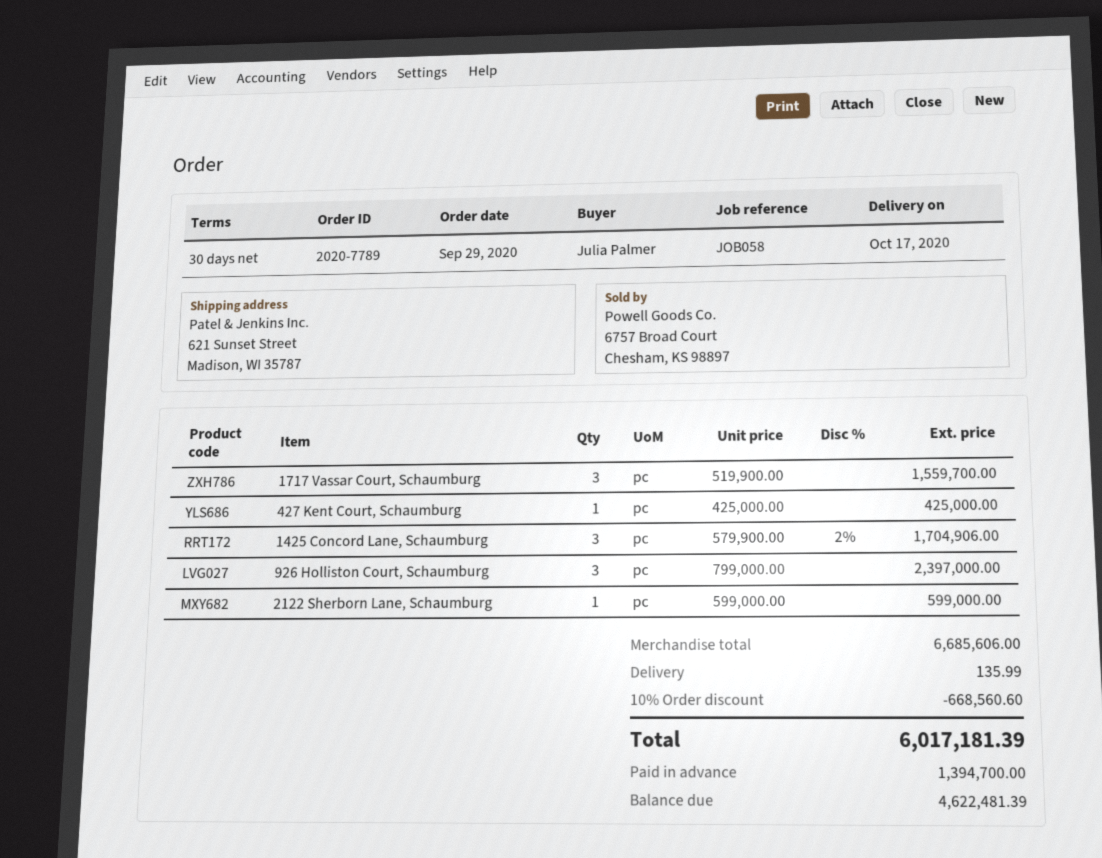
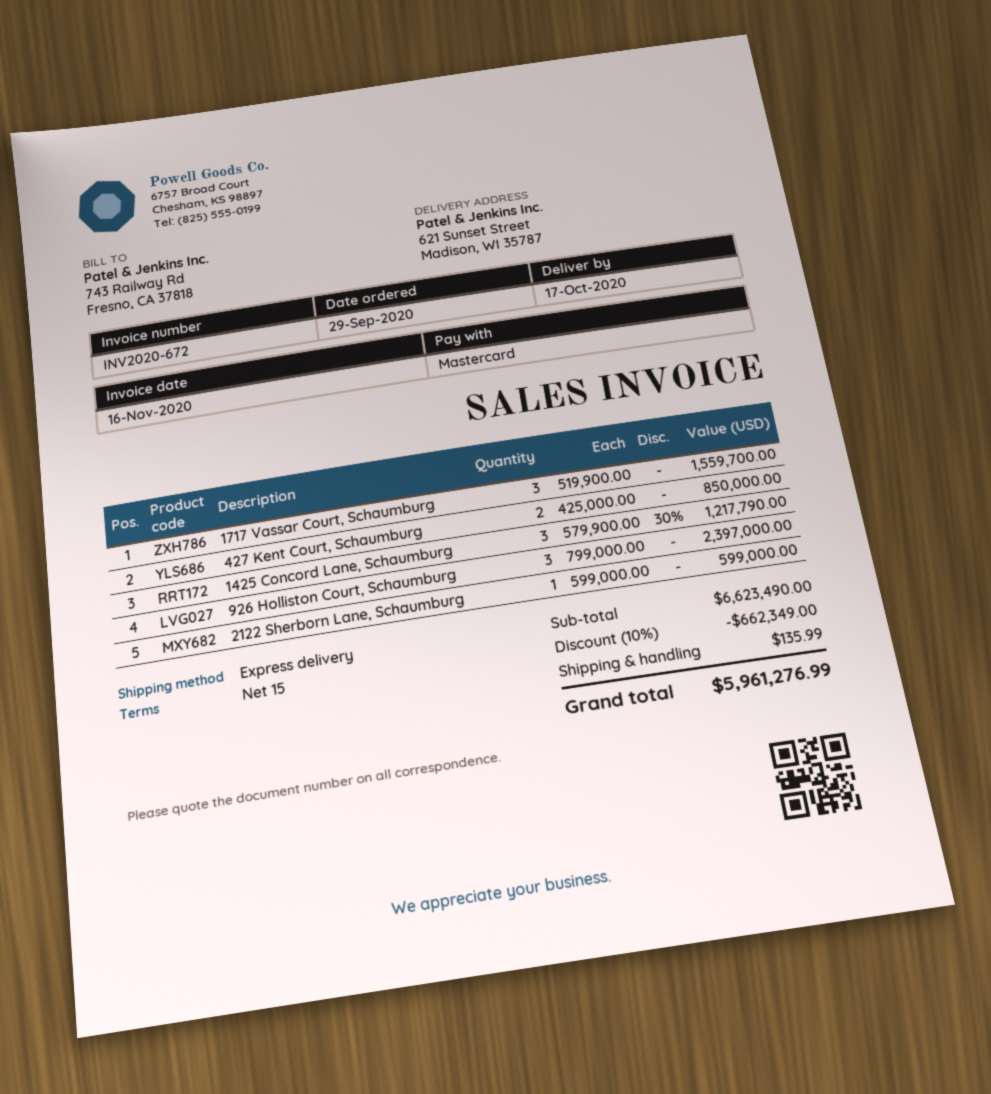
payment terms: 30 days -> 15 days
427 Kent Court, Schaumburg: 1 x 425000.00 = 425000.00 -> 2 x 425000.00 = 850000.00
1425 Concord Lane, Schaumburg: 3 x 579900.00 - 2% = 1704906.00 -> 3 x 579900.00 - 30% = 1217790.00
subtotal: 6685606.00 -> 6623490.00
discount: 10% = 668560.60 -> 10% = 662349.00
total: 6017181.39 -> 5961276.99

